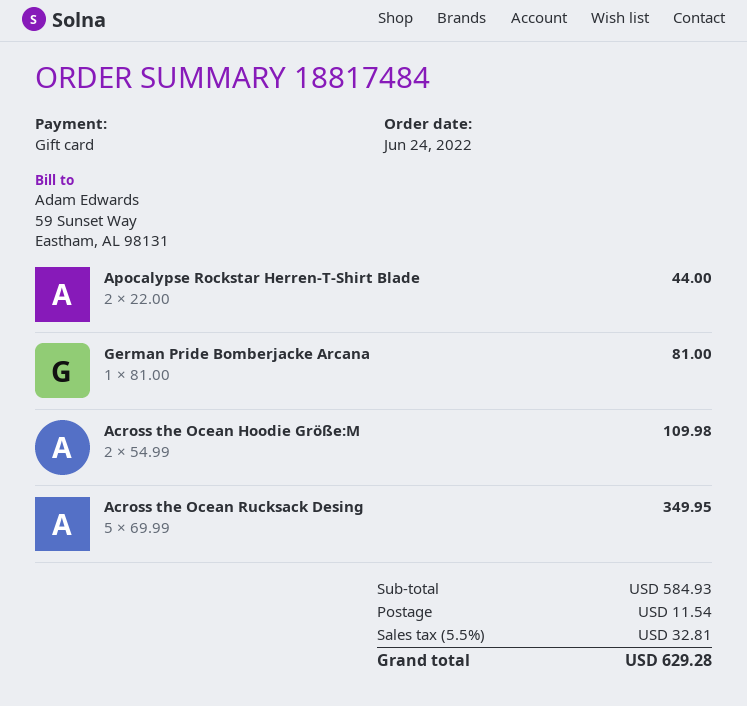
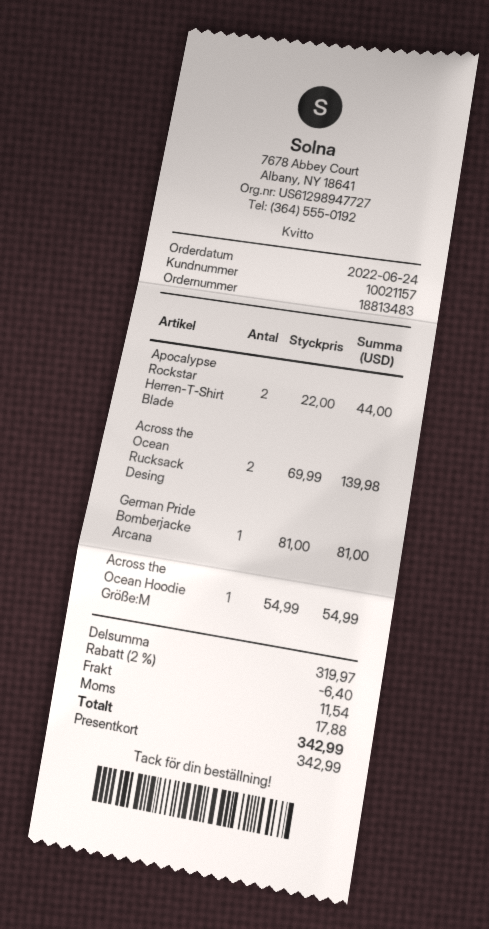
order number: 18817484 -> 18813483
Across the Ocean Hoodie Größe:M: 2 x 54.99 = 109.98 -> 1 x 54.99 = 54.99
Across the Ocean Rucksack Desing: 5 x 69.99 = 349.95 -> 2 x 69.99 = 139.98
subtotal: 584.93 -> 319.97
discount: none -> 2% = 6.40
tax: 32.81 -> 17.88
total: 629.28 -> 342.99

